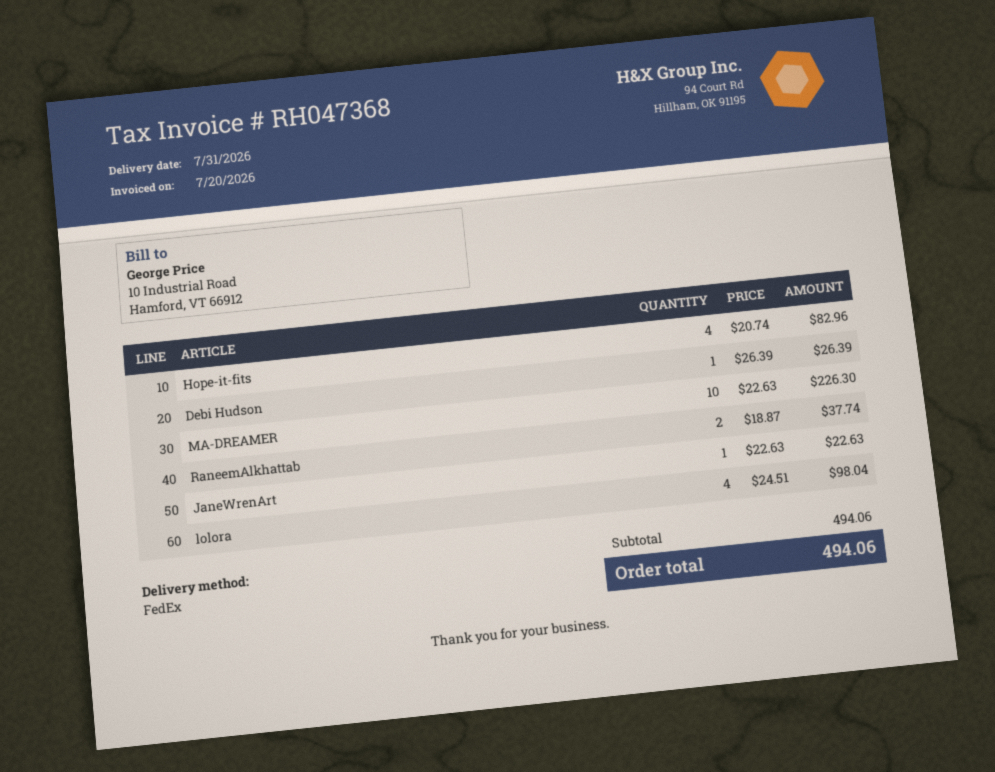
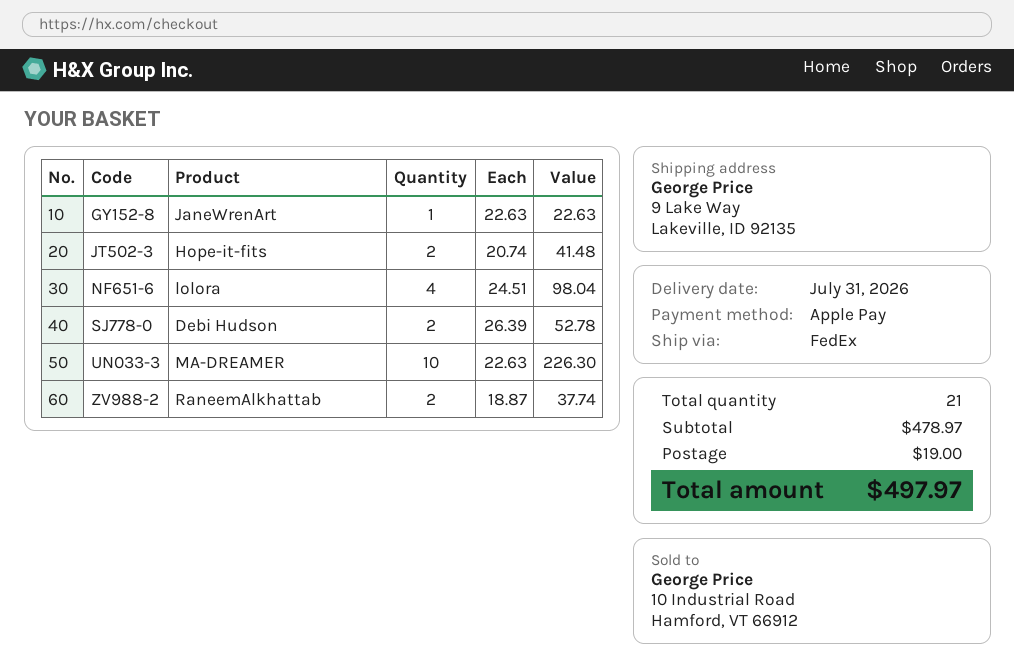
Hope-it-fits: 4 x 20.74 = 82.96 -> 2 x 20.74 = 41.48
Debi Hudson: 1 x 26.39 = 26.39 -> 2 x 26.39 = 52.78
subtotal: 494.06 -> 478.97
shipping: none -> 19.00
total: 494.06 -> 497.97

